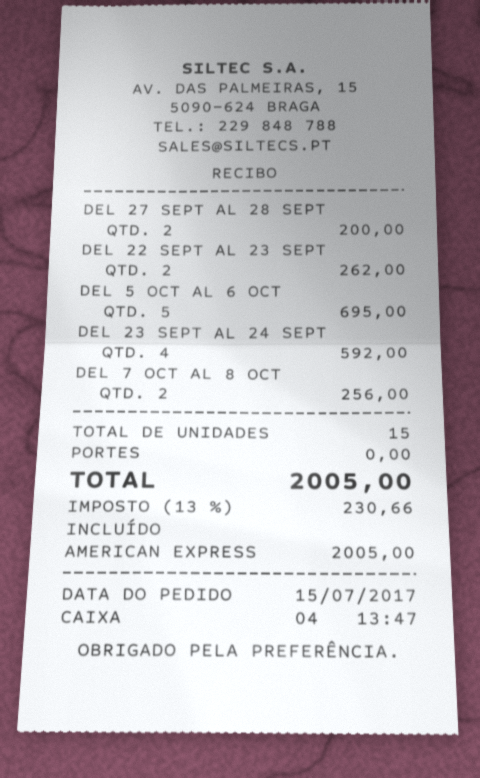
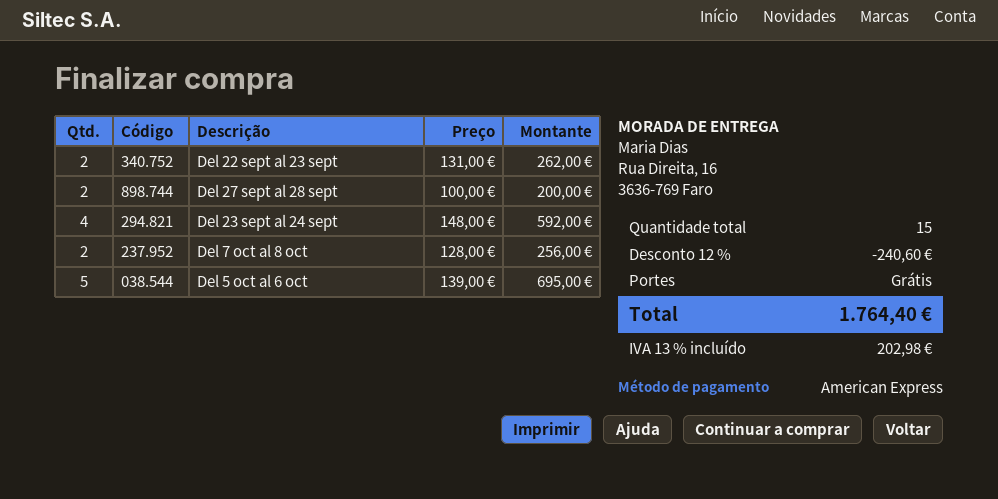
discount: none -> 12% = 240.60
tax: 13% = 230.66 -> 13% = 202.98
total: 2005.00 -> 1764.40

